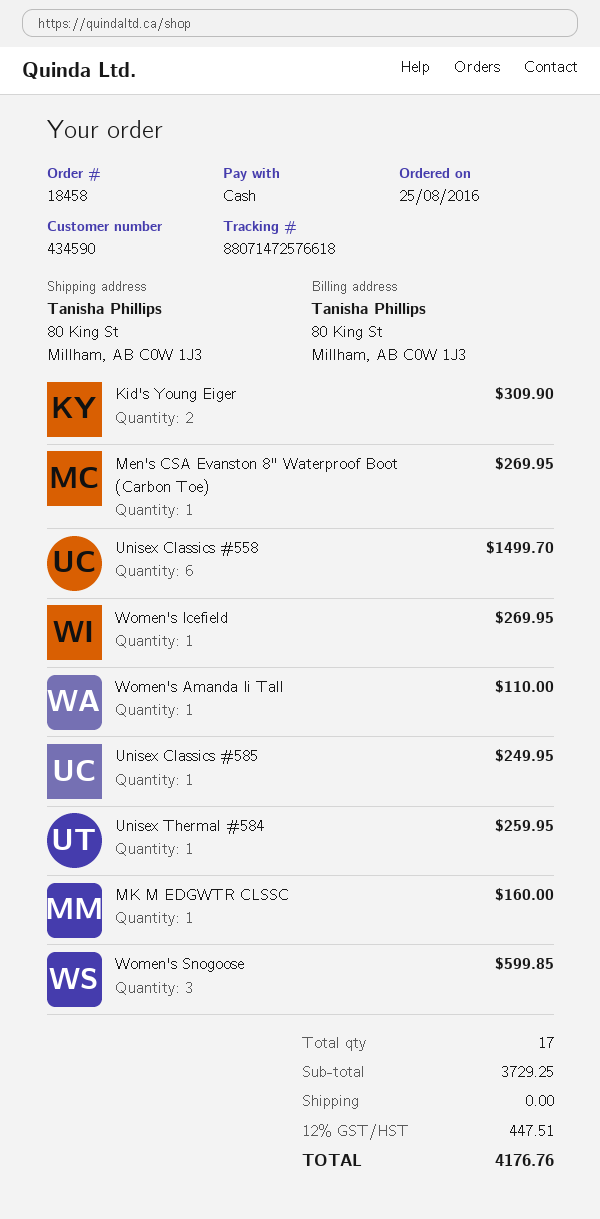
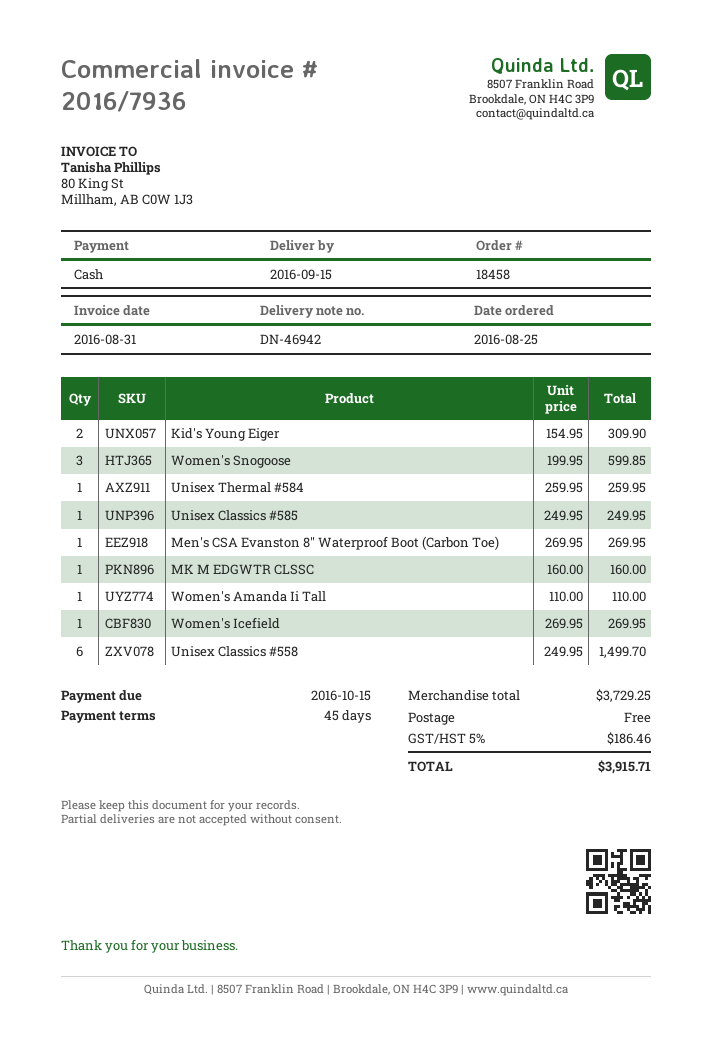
tax: 12% = 447.51 -> 5% = 186.46
total: 4176.76 -> 3915.71

